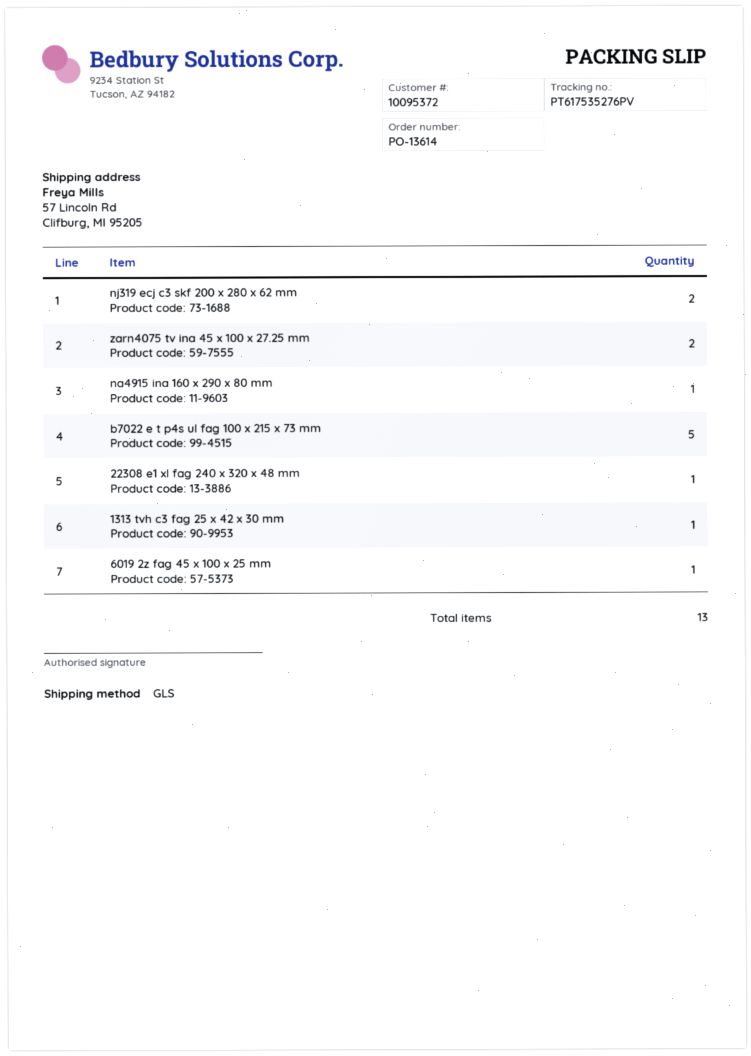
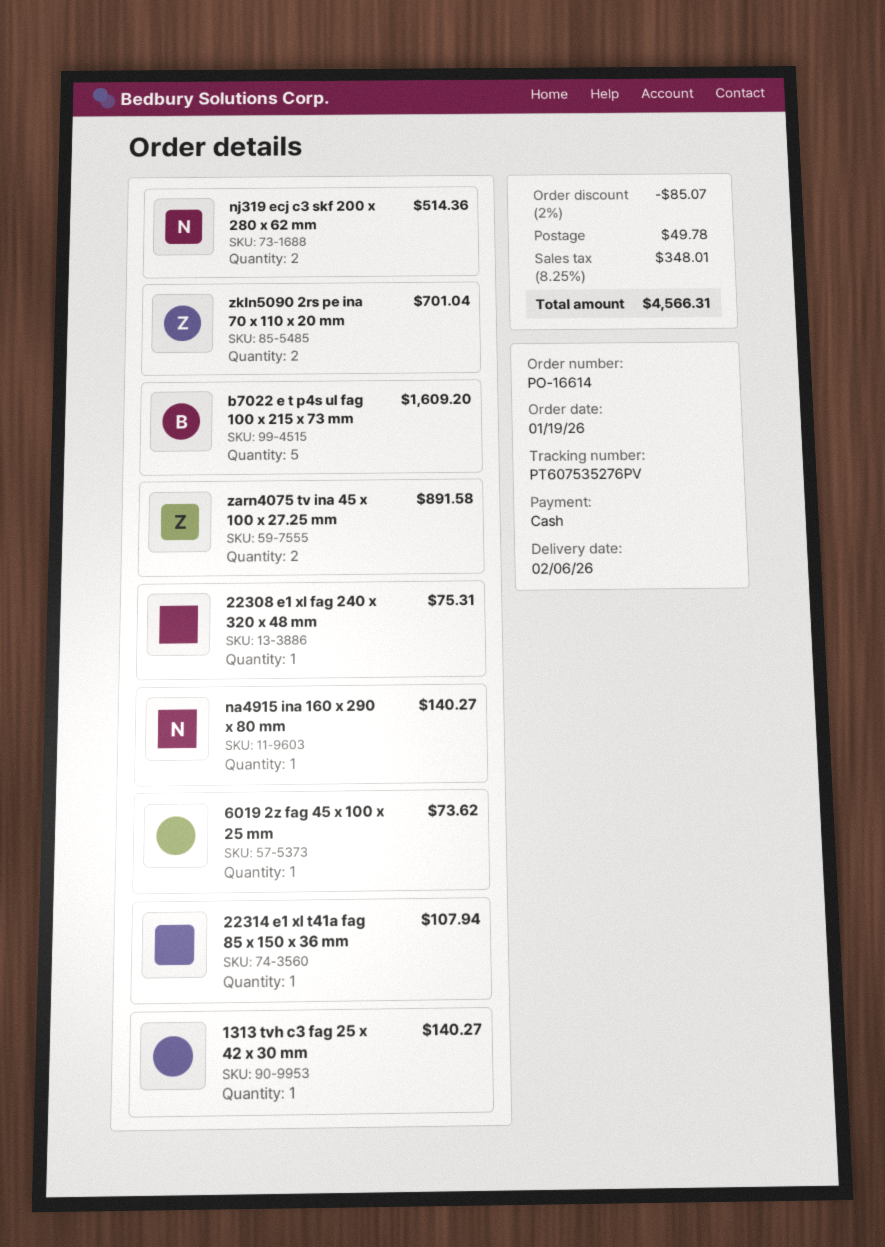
order number: PO-13614 -> PO-16614
tracking number: PT617535276PV -> PT607535276PV
zkln5090 2rs pe ina 70 x 110 x 20 mm: none -> 2
22314 e1 xl t41a fag 85 x 150 x 36 mm: none -> 1

